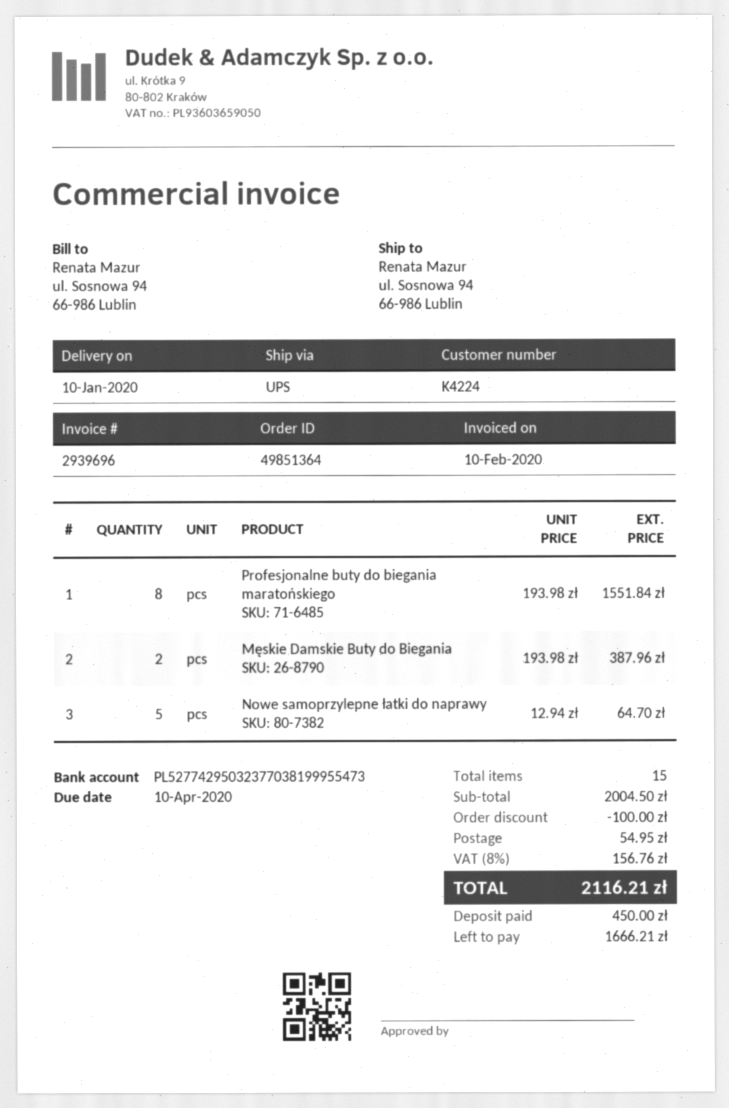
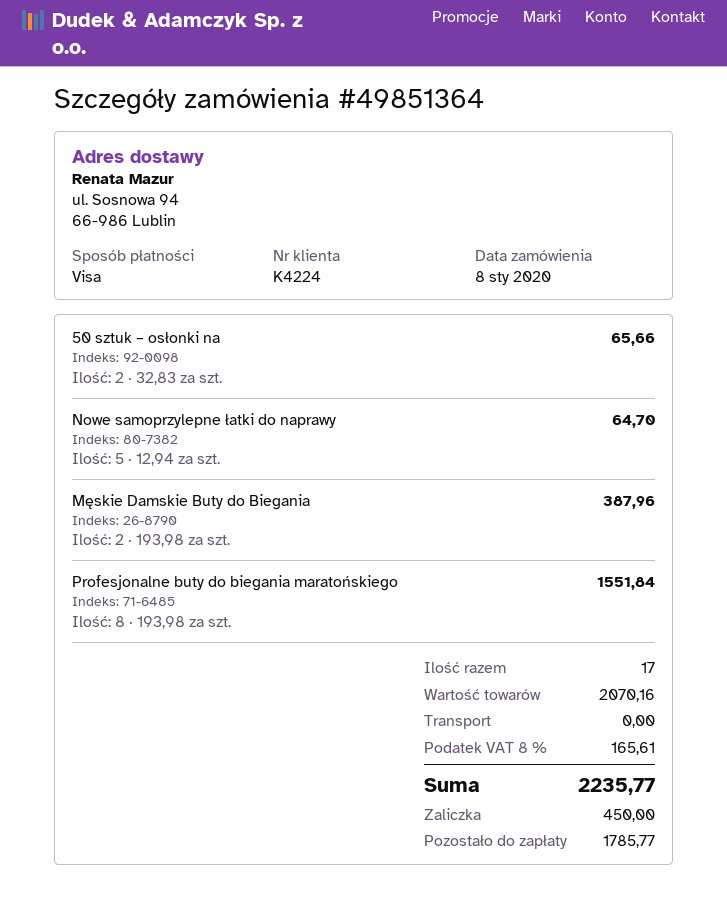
50 sztuk – osłonki na: none -> 2 x 32.83 = 65.66
total quantity: 15 -> 17
subtotal: 2004.50 -> 2070.16
discount: 100.00 -> none
shipping: 54.95 -> 0.00
tax: 8% = 156.76 -> 8% = 165.61
total: 2116.21 -> 2235.77
balance: 1666.21 -> 1785.77

